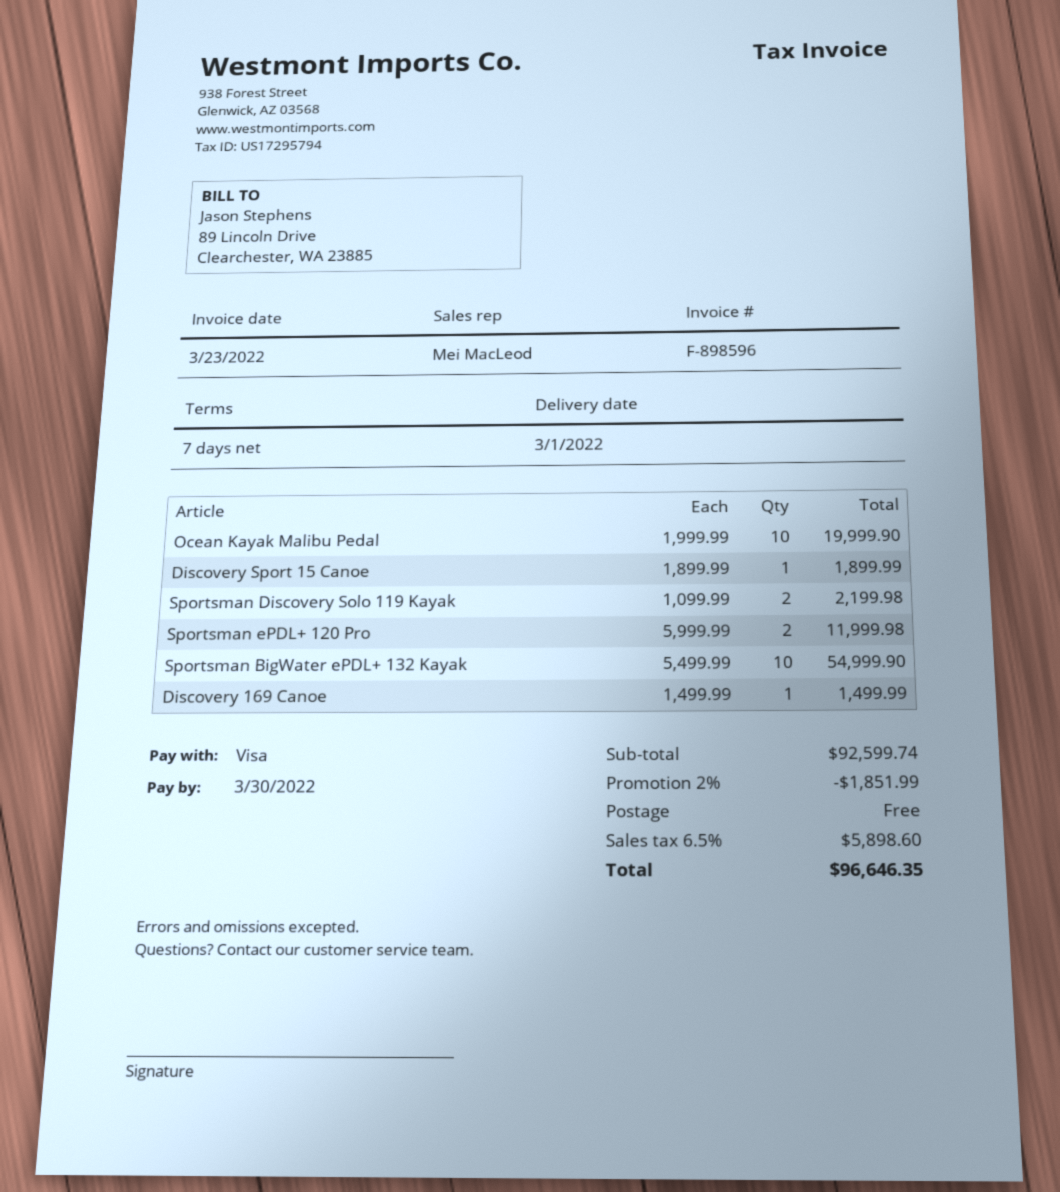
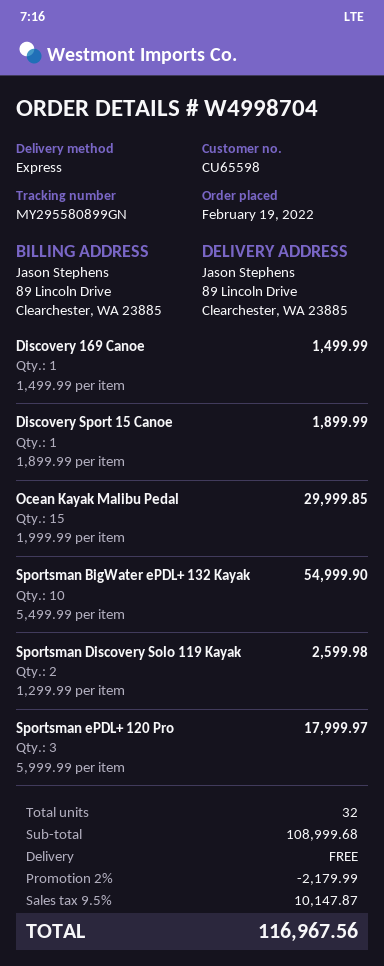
Ocean Kayak Malibu Pedal: 10 x 1999.99 = 19999.90 -> 15 x 1999.99 = 29999.85
Sportsman Discovery Solo 119 Kayak: 2 x 1099.99 = 2199.98 -> 2 x 1299.99 = 2599.98
Sportsman ePDL+ 120 Pro: 2 x 5999.99 = 11999.98 -> 3 x 5999.99 = 17999.97
subtotal: 92599.74 -> 108999.68
discount: 2% = 1851.99 -> 2% = 2179.99
tax: 6.5% = 5898.60 -> 9.5% = 10147.87
total: 96646.35 -> 116967.56

